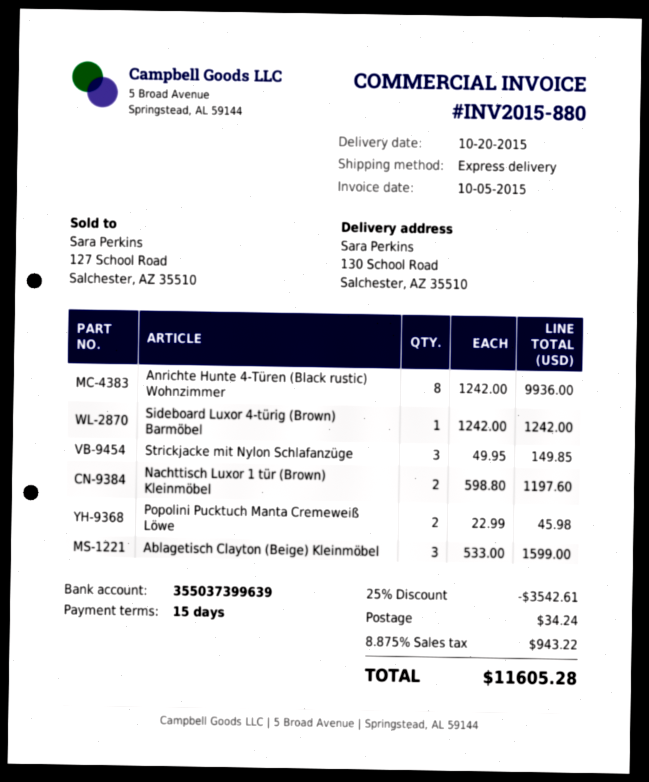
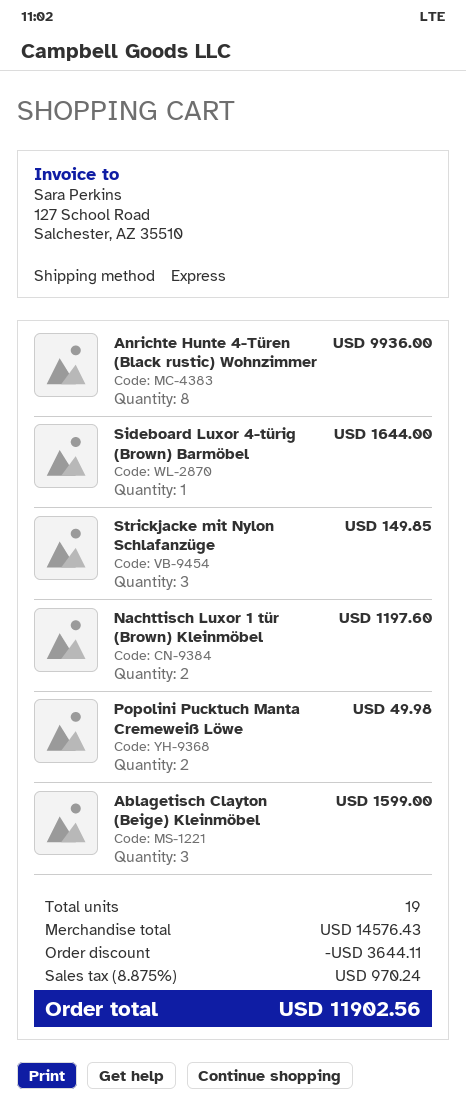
Sideboard Luxor 4-türig (Brown) Barmöbel: 1 for 1242.00 -> 1 for 1644.00
Popolini Pucktuch Manta Cremeweiß Löwe: 2 for 45.98 -> 2 for 49.98
discount: 3542.61 -> 3644.11
shipping: 34.24 -> none
tax: 8.875% = 943.22 -> 8.875% = 970.24
total: 11605.28 -> 11902.56

